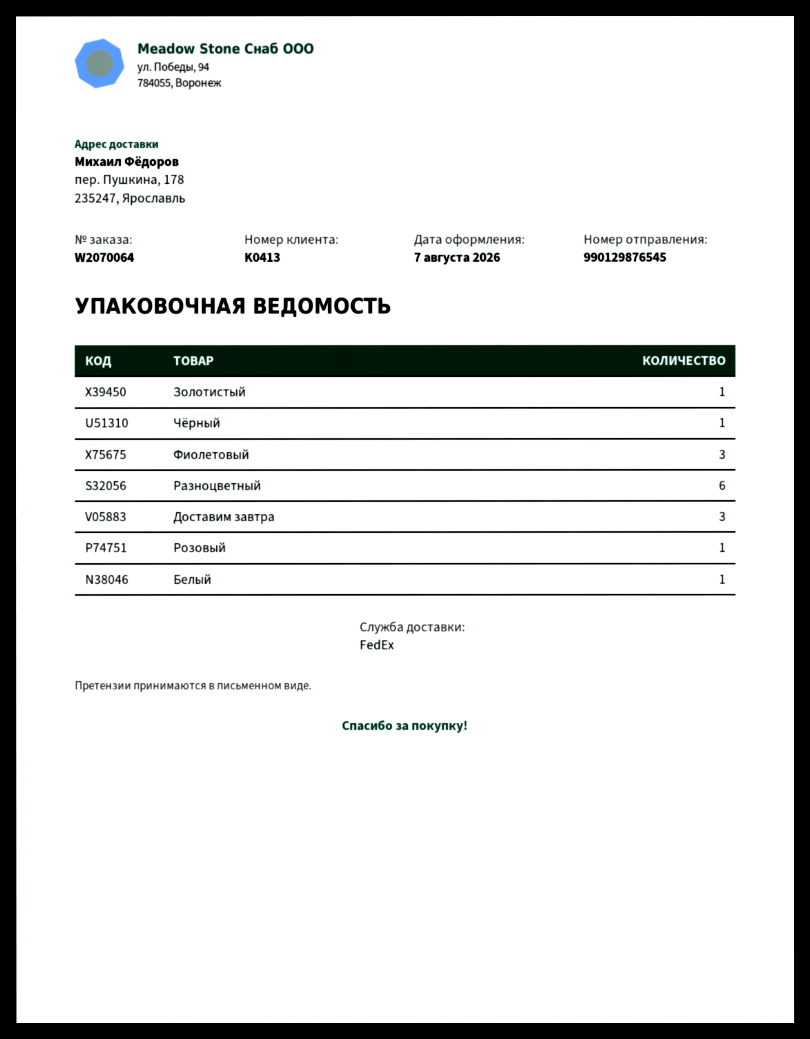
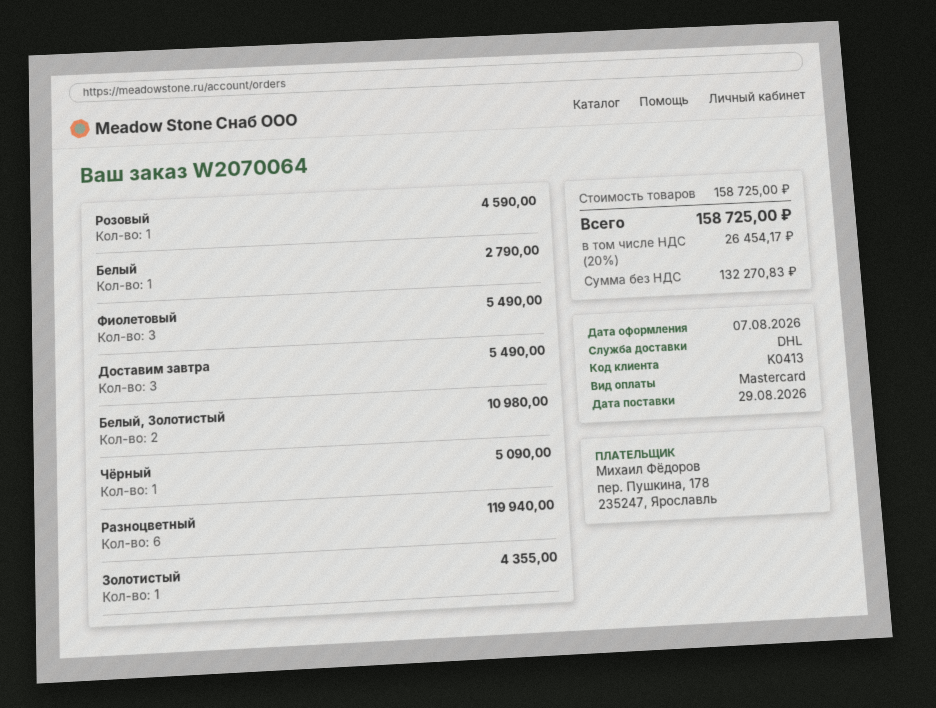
shipping method: FedEx -> DHL
Белый, Золотистый: none -> 2

